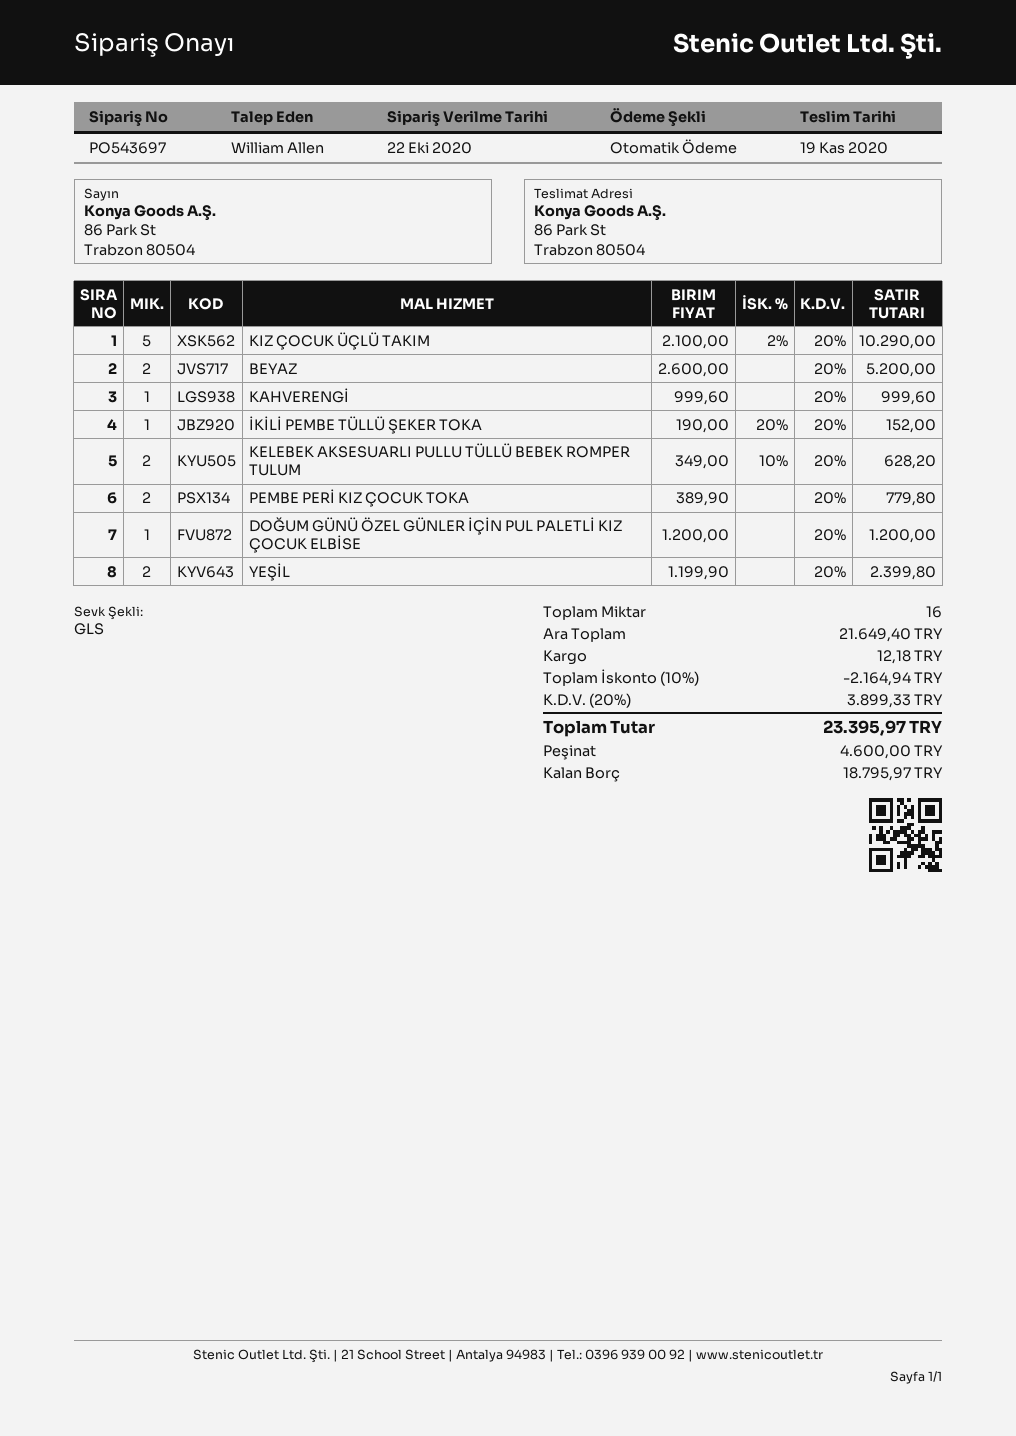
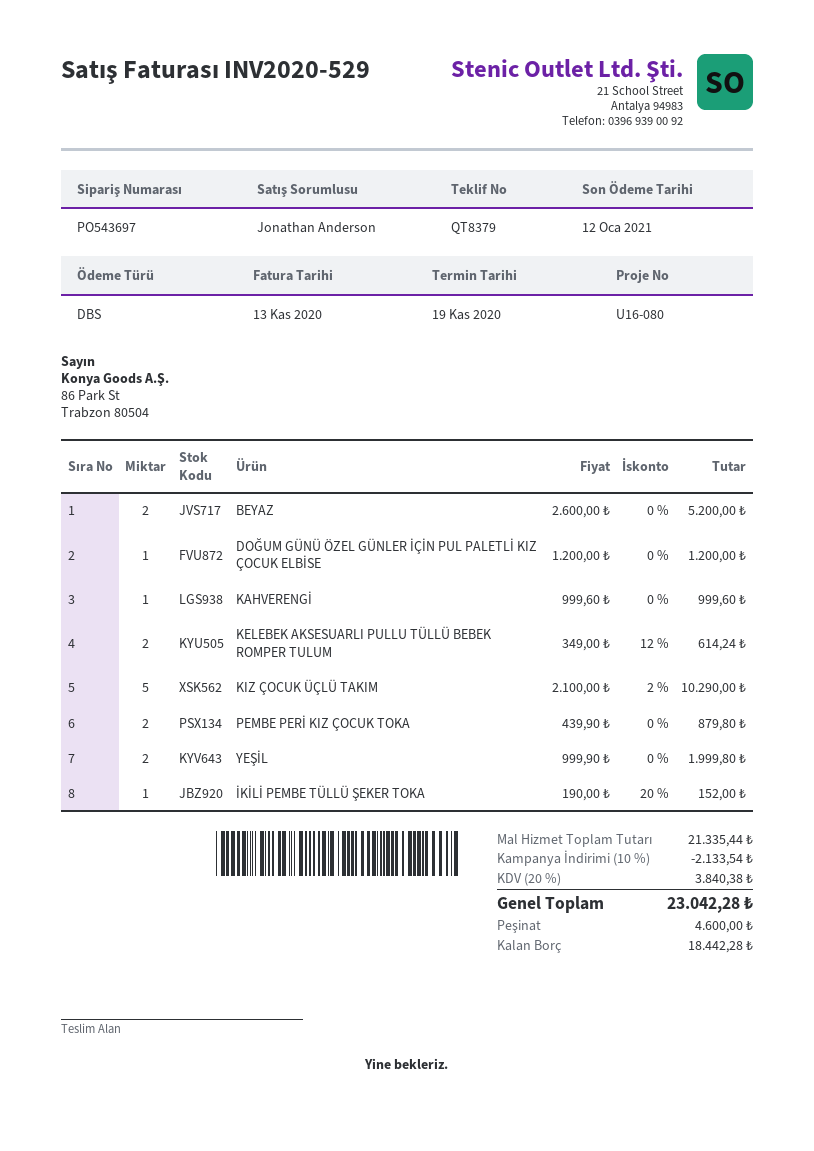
KELEBEK AKSESUARLI PULLU TÜLLÜ BEBEK ROMPER TULUM: 2 x 349.00 - 10% = 628.20 -> 2 x 349.00 - 12% = 614.24
PEMBE PERİ KIZ ÇOCUK TOKA: 2 x 389.90 = 779.80 -> 2 x 439.90 = 879.80
YEŞİL: 2 x 1199.90 = 2399.80 -> 2 x 999.90 = 1999.80
subtotal: 21649.40 -> 21335.44
discount: 10% = 2164.94 -> 10% = 2133.54
shipping: 12.18 -> none
tax: 20% = 3899.33 -> 20% = 3840.38
total: 23395.97 -> 23042.28
balance: 18795.97 -> 18442.28

